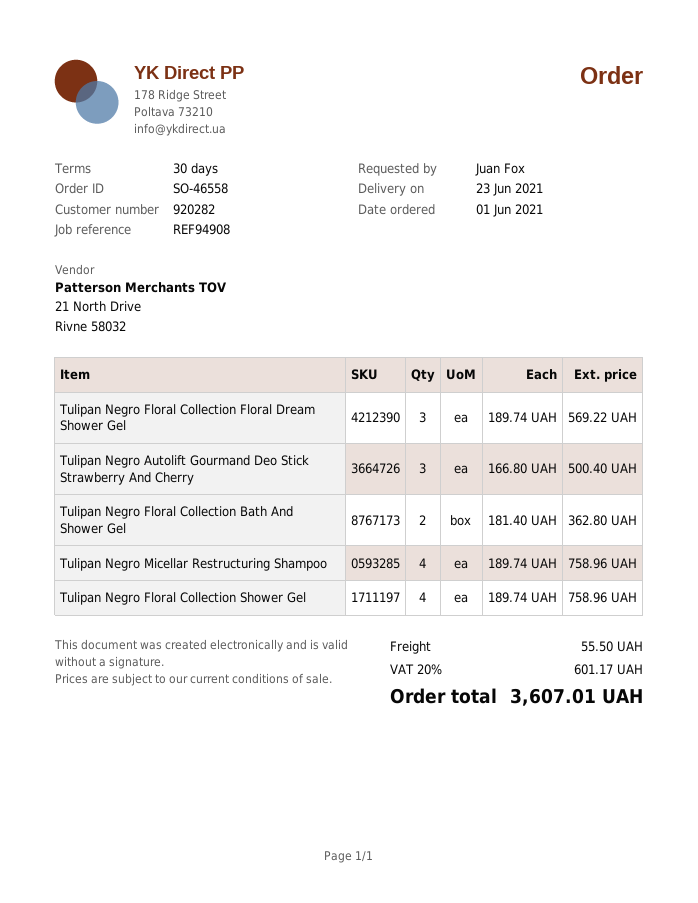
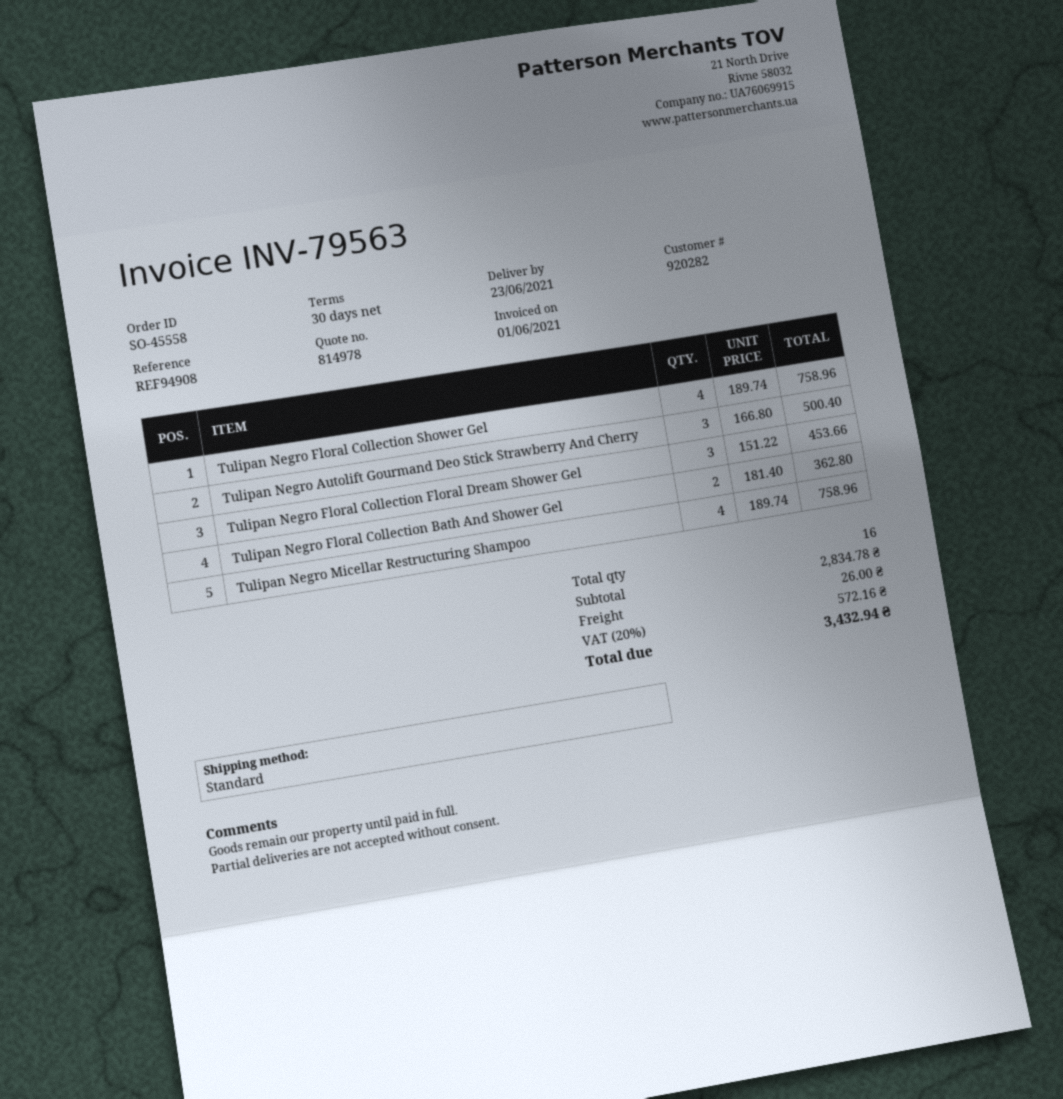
order number: SO-46558 -> SO-45558
Tulipan Negro Floral Collection Floral Dream Shower Gel: 3 x 189.74 = 569.22 -> 3 x 151.22 = 453.66
shipping: 55.50 -> 26.00
tax: 20% = 601.17 -> 20% = 572.16
total: 3607.01 -> 3432.94

